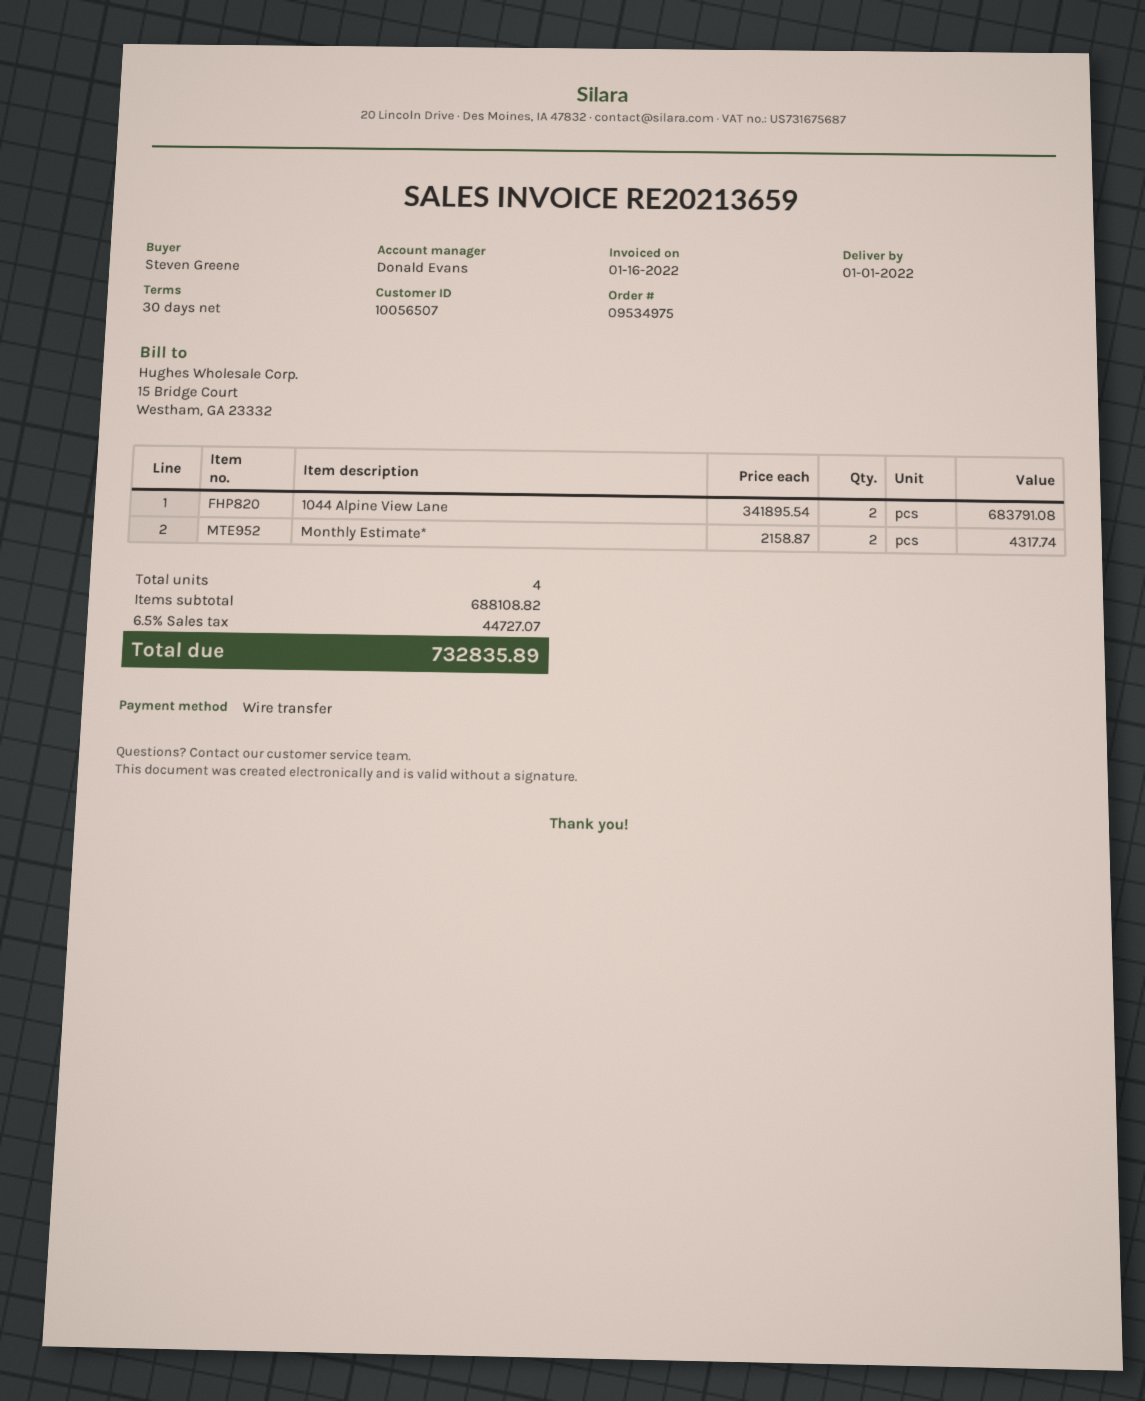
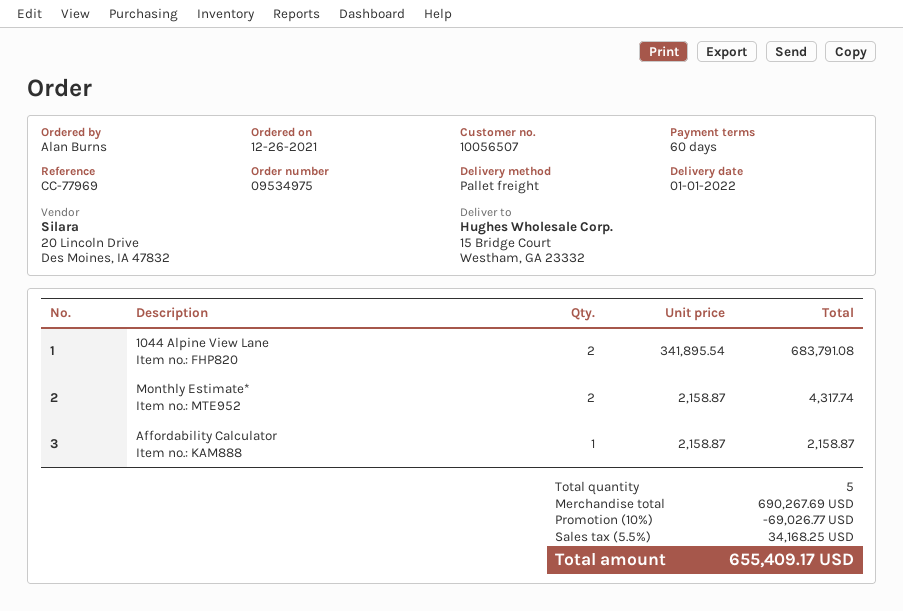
payment terms: 30 days -> 60 days
ordered by: Steven Greene -> Alan Burns
Affordability Calculator: none -> 1 x 2158.87 = 2158.87
total quantity: 4 -> 5
subtotal: 688108.82 -> 690267.69
discount: none -> 10% = 69026.77
tax: 6.5% = 44727.07 -> 5.5% = 34168.25
total: 732835.89 -> 655409.17

